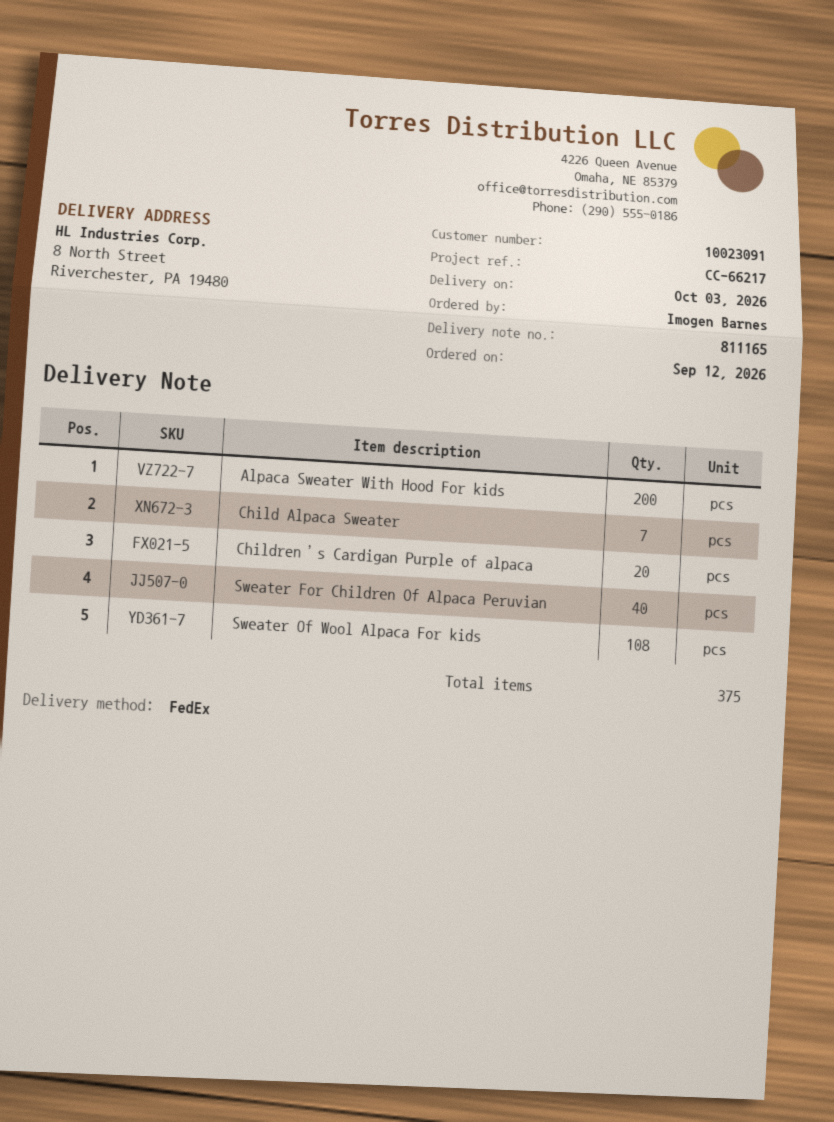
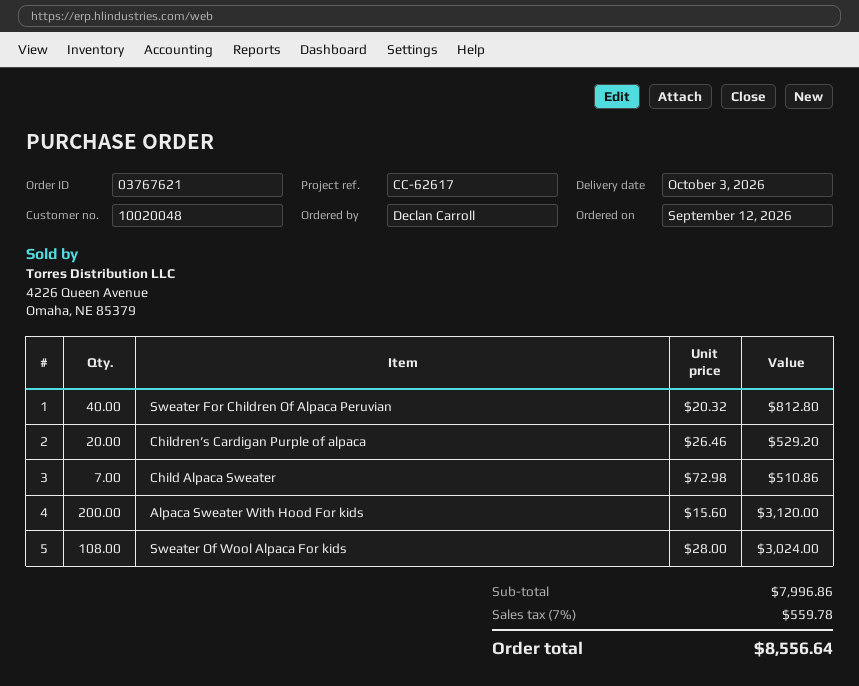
customer number: 10023091 -> 10020048
reference: CC-66217 -> CC-62617
ordered by: Imogen Barnes -> Declan Carroll

